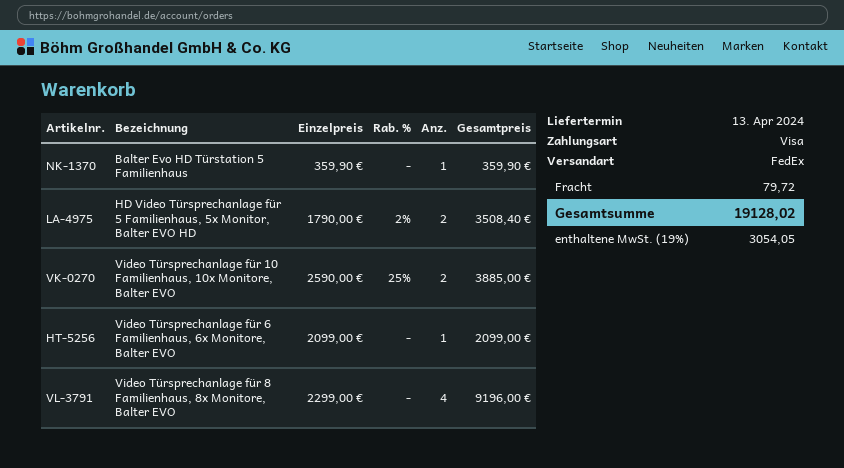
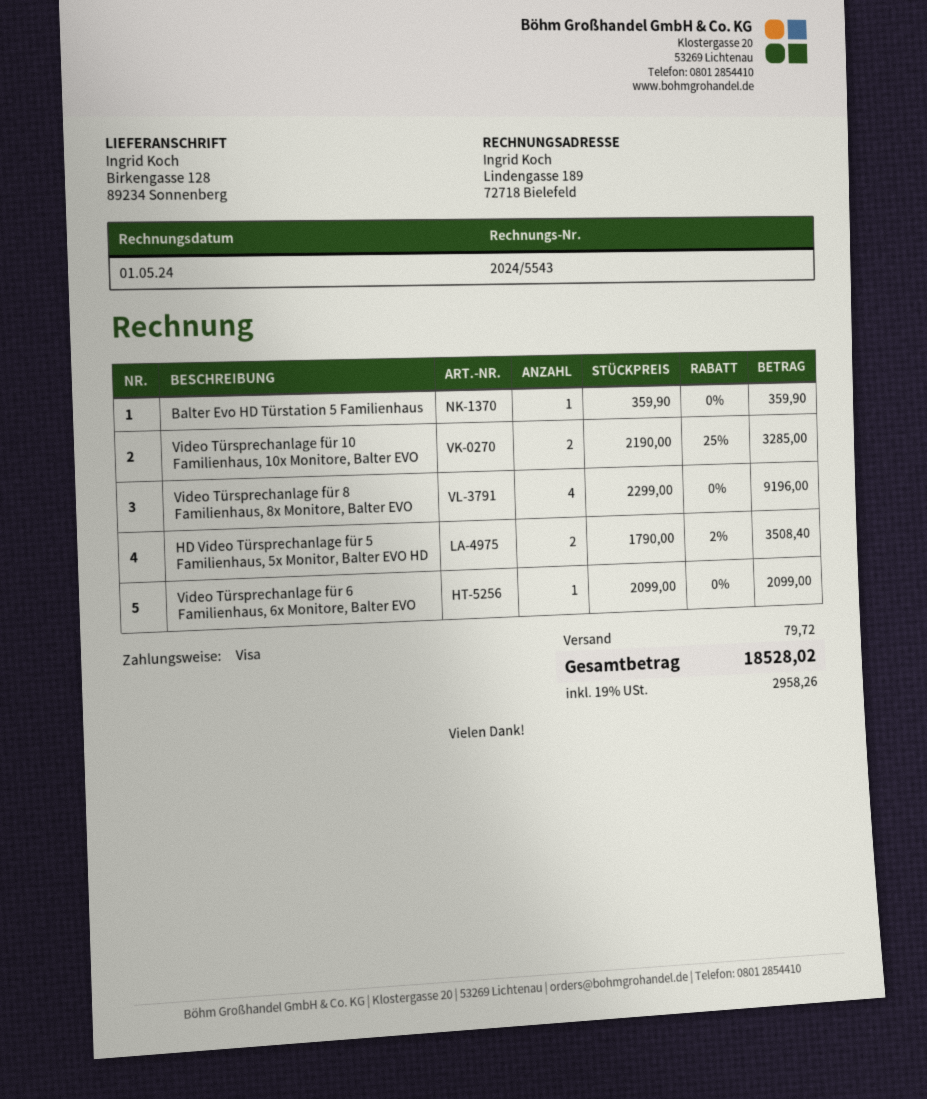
Video Türsprechanlage für 10 Familienhaus, 10x Monitore, Balter EVO: 2 x 2590.00 - 25% = 3885.00 -> 2 x 2190.00 - 25% = 3285.00
tax: 19% = 3054.05 -> 19% = 2958.26
total: 19128.02 -> 18528.02

